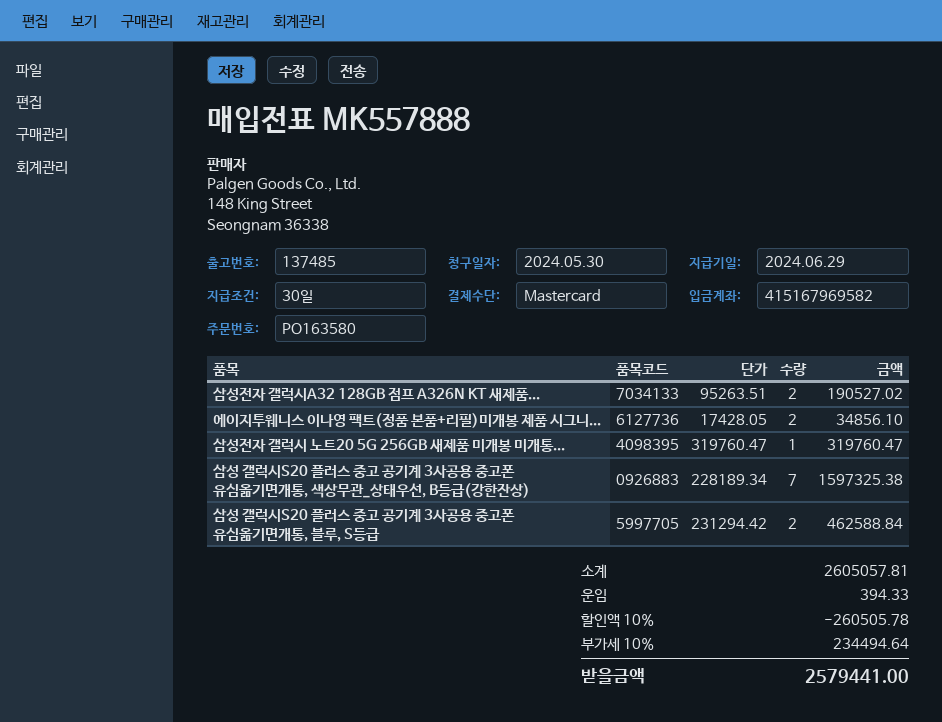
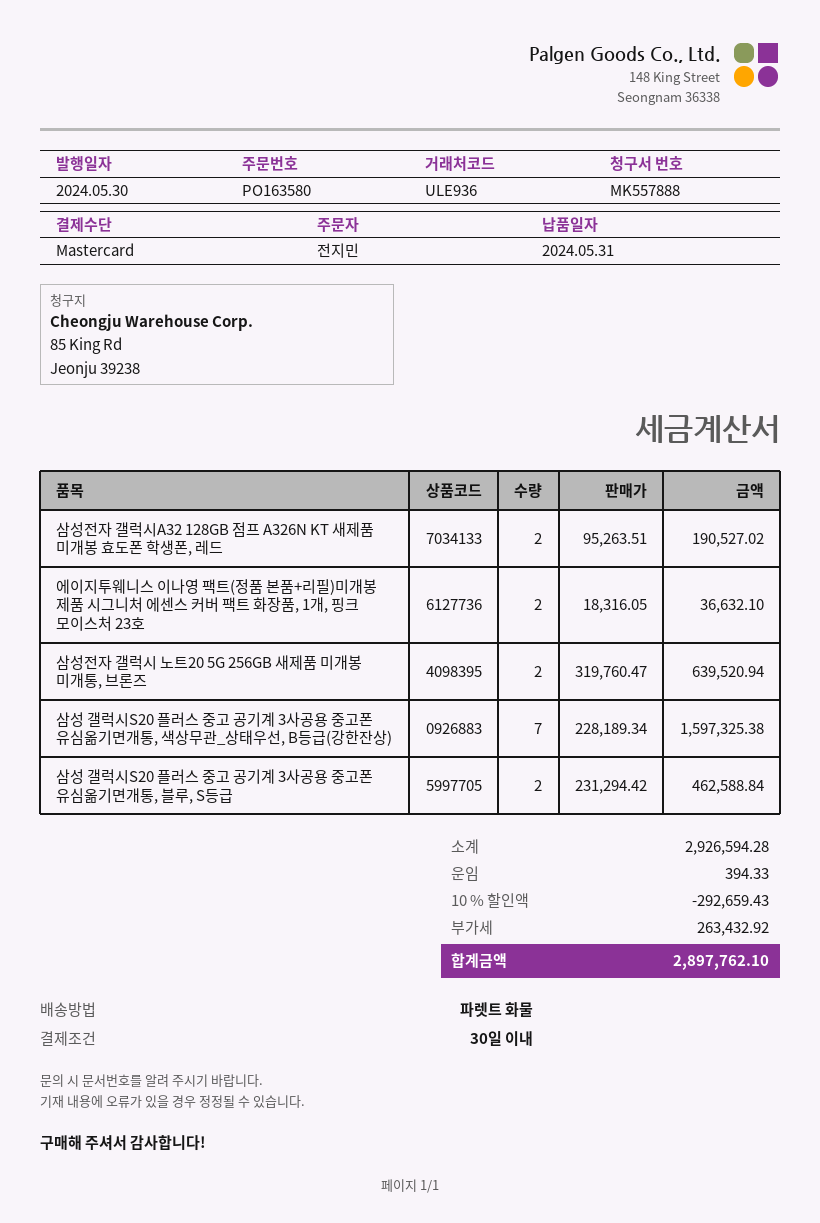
에이지투웨니스 이나영 팩트(정품 본품+리필)미개봉 제품 시그니...: 2 x 17428.05 = 34856.10 -> 2 x 18316.05 = 36632.10
삼성전자 갤럭시 노트20 5G 256GB 새제품 미개봉 미개통...: 1 x 319760.47 = 319760.47 -> 2 x 319760.47 = 639520.94
subtotal: 2605057.81 -> 2926594.28
discount: 10% = 260505.78 -> 10% = 292659.43
tax: 234494.64 -> 263432.92
total: 2579441.00 -> 2897762.10

